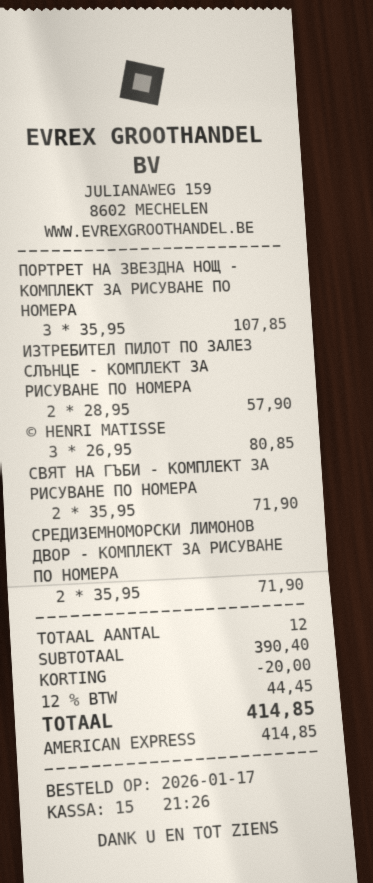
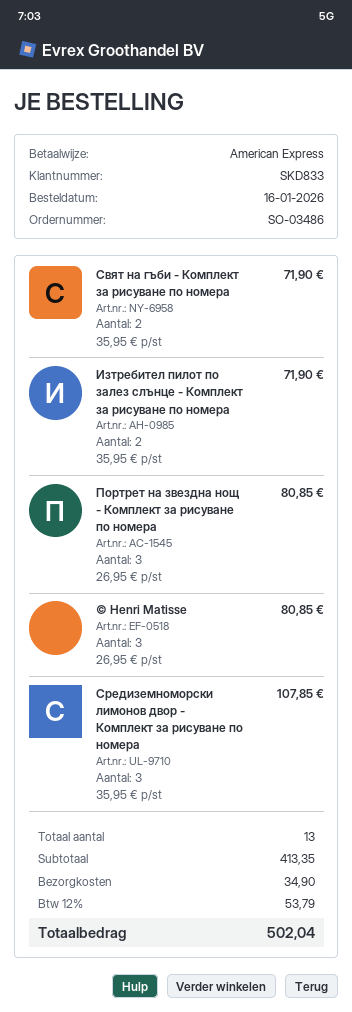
order date: 2026-01-17 -> 2026-01-16
ПОРТРЕТ НА ЗВЕЗДНА НОЩ - КОМПЛЕКТ ЗА РИСУВАНЕ ПО НОМЕРА: 3 x 35.95 = 107.85 -> 3 x 26.95 = 80.85
ИЗТРЕБИТЕЛ ПИЛОТ ПО ЗАЛЕЗ СЛЪНЦЕ - КОМПЛЕКТ ЗА РИСУВАНЕ ПО НОМЕРА: 2 x 28.95 = 57.90 -> 2 x 35.95 = 71.90
СРЕДИЗЕМНОМОРСКИ ЛИМОНОВ ДВОР - КОМПЛЕКТ ЗА РИСУВАНЕ ПО НОМЕРА: 2 x 35.95 = 71.90 -> 3 x 35.95 = 107.85
total quantity: 12 -> 13
subtotal: 390.40 -> 413.35
discount: 20.00 -> none
shipping: none -> 34.90
tax: 12% = 44.45 -> 12% = 53.79
total: 414.85 -> 502.04

